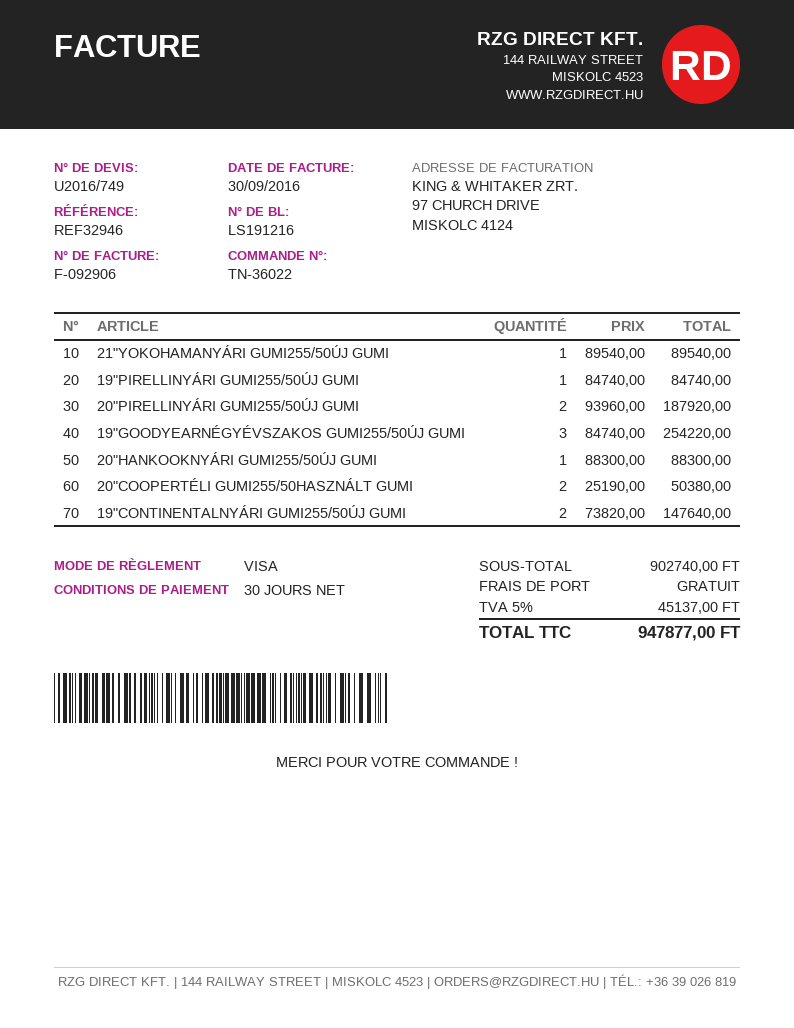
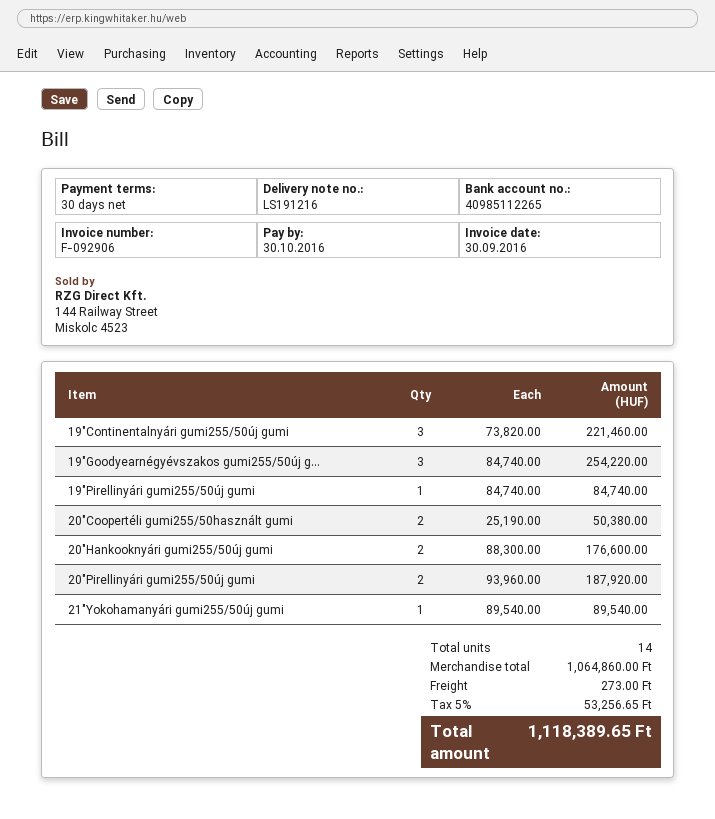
20"HANKOOKNYÁRI GUMI255/50ÚJ GUMI: 1 x 88300.00 = 88300.00 -> 2 x 88300.00 = 176600.00
19"CONTINENTALNYÁRI GUMI255/50ÚJ GUMI: 2 x 73820.00 = 147640.00 -> 3 x 73820.00 = 221460.00
subtotal: 902740.00 -> 1064860.00
shipping: 0.00 -> 273.00
tax: 5% = 45137.00 -> 5% = 53256.65
total: 947877.00 -> 1118389.65

